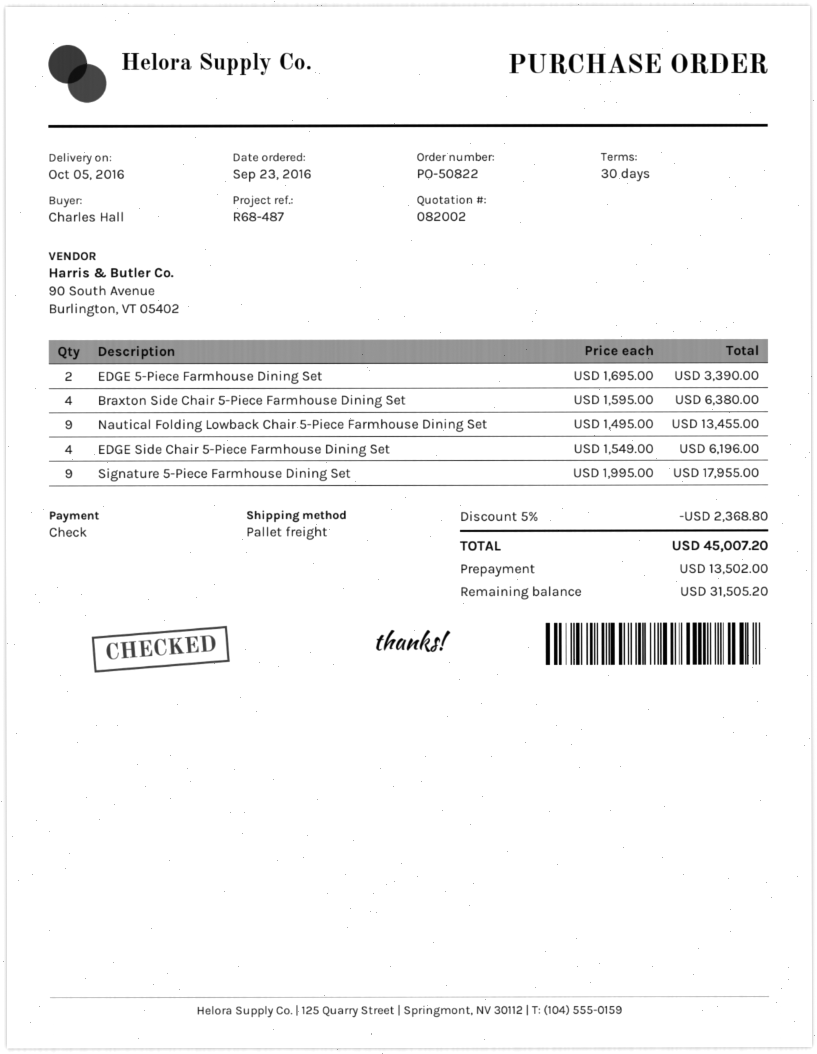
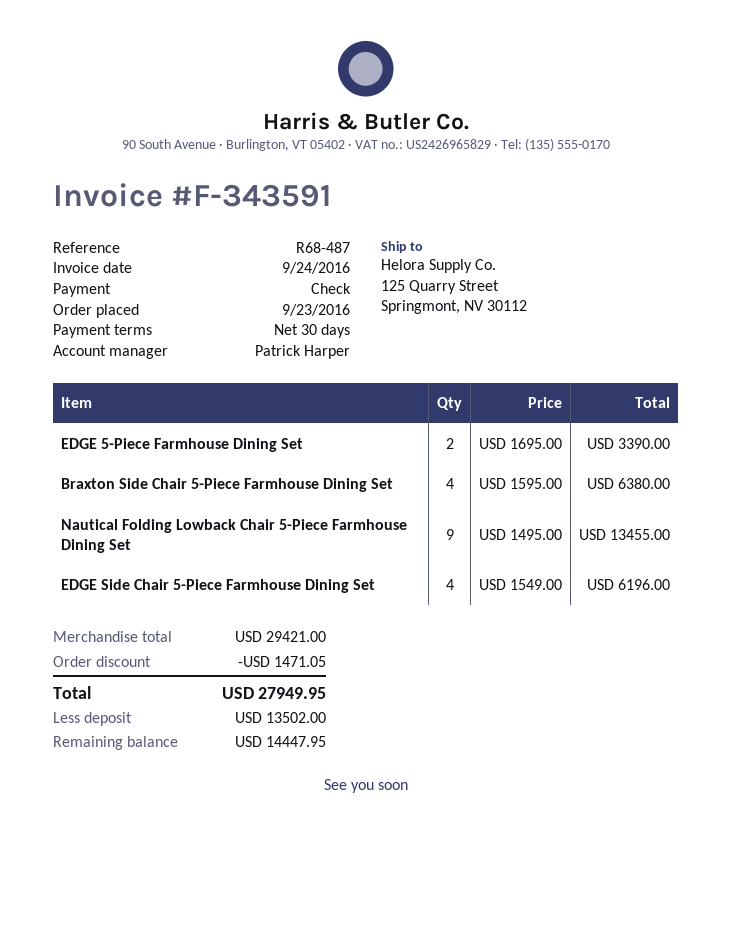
Signature 5-Piece Farmhouse Dining Set: 9 x 1995.00 = 17955.00 -> none
discount: 2368.80 -> 1471.05
total: 45007.20 -> 27949.95
balance: 31505.20 -> 14447.95

